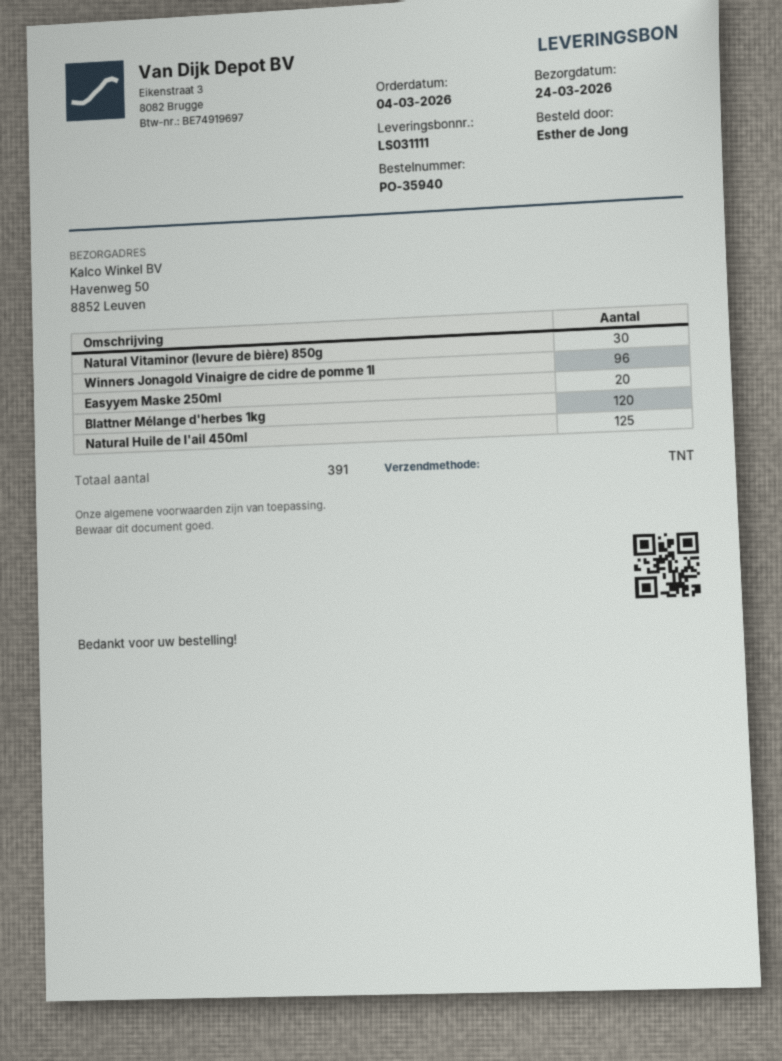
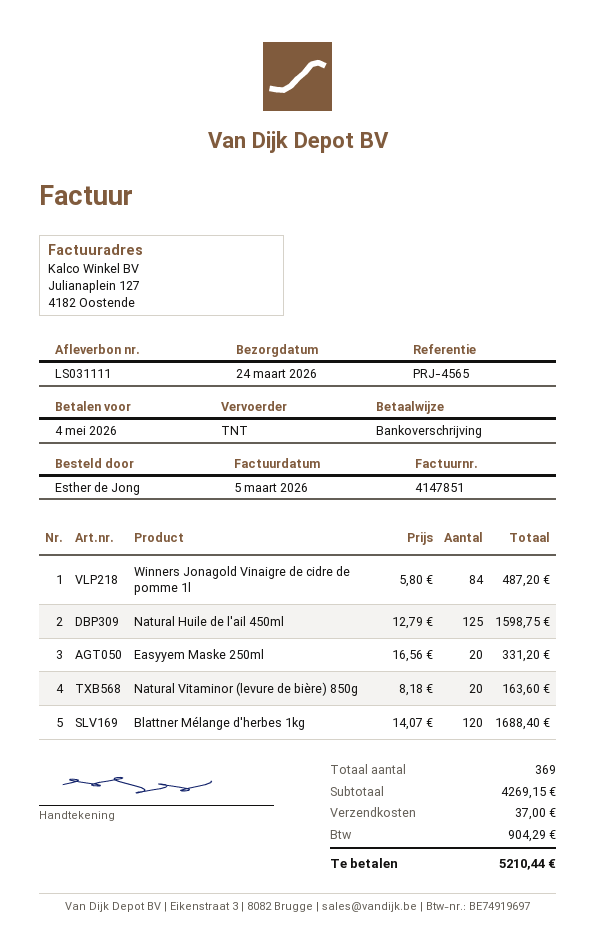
Natural Vitaminor (levure de bière) 850g: 30 -> 20
Winners Jonagold Vinaigre de cidre de pomme 1l: 96 -> 84
total quantity: 391 -> 369

